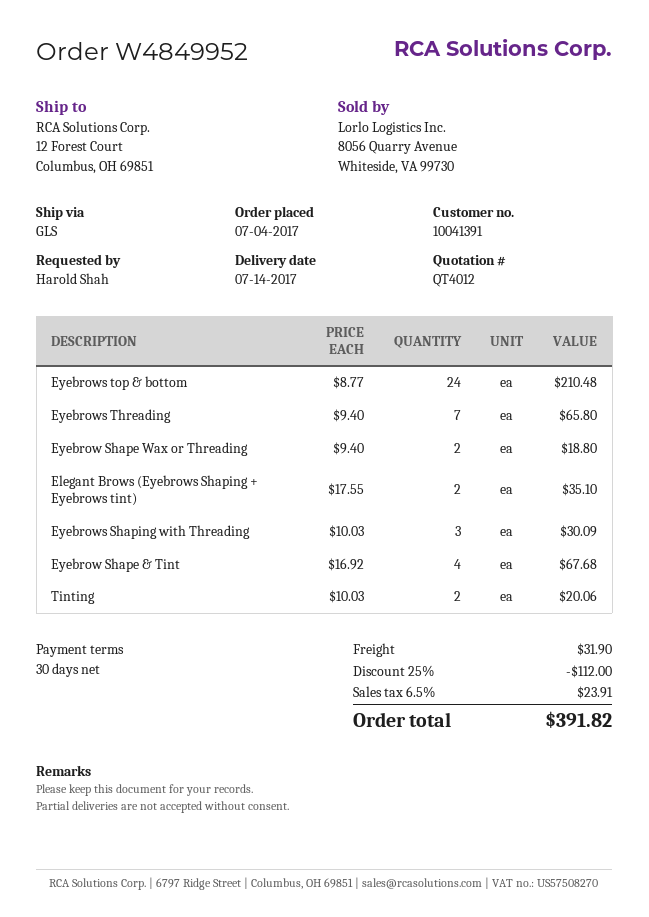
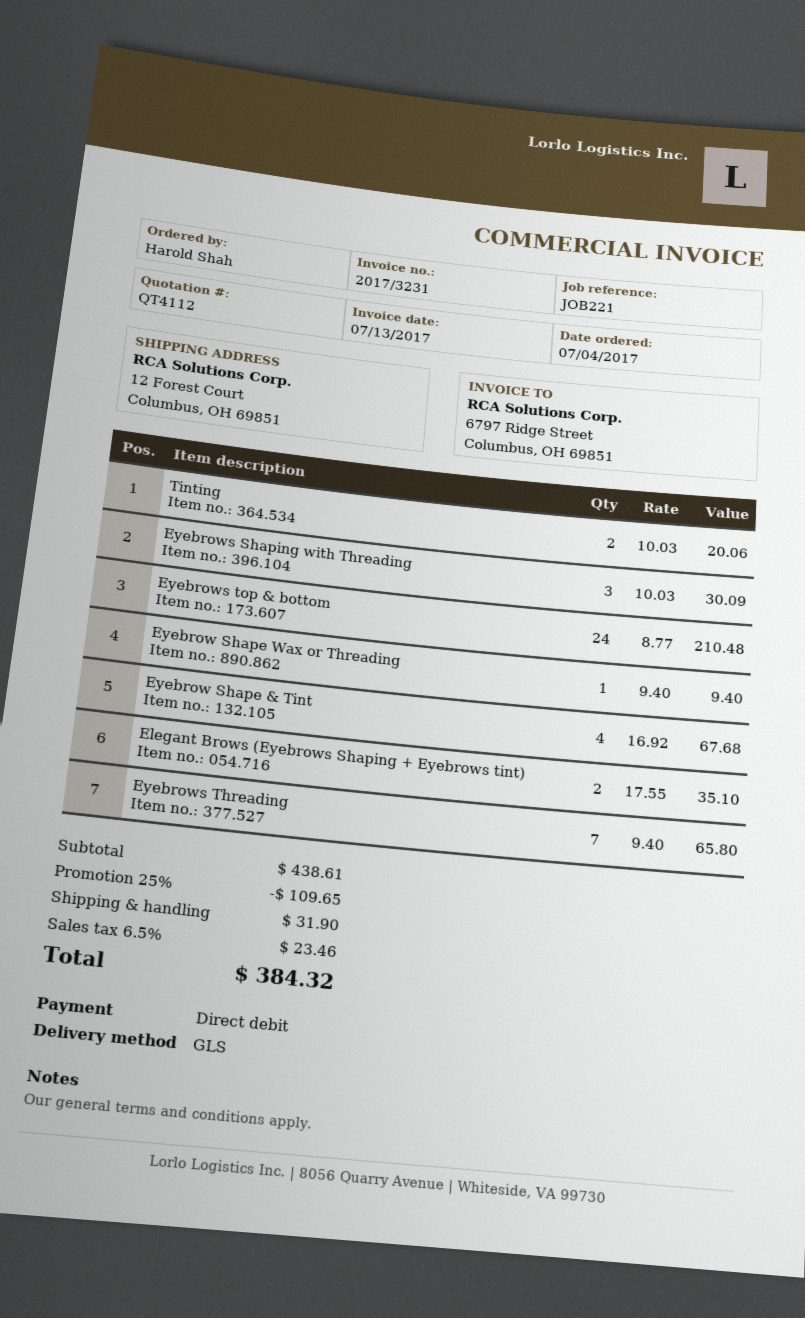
quote number: QT4012 -> QT4112
Eyebrow Shape Wax or Threading: 2 x 9.40 = 18.80 -> 1 x 9.40 = 9.40
discount: 25% = 112.00 -> 25% = 109.65
tax: 6.5% = 23.91 -> 6.5% = 23.46
total: 391.82 -> 384.32

